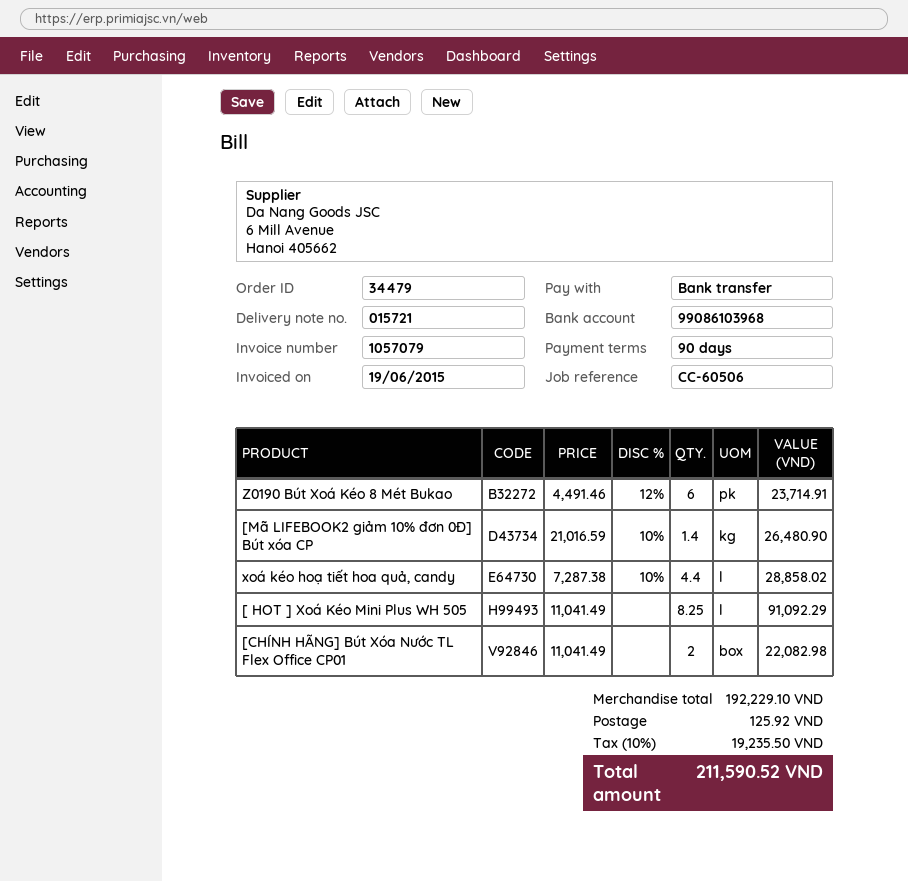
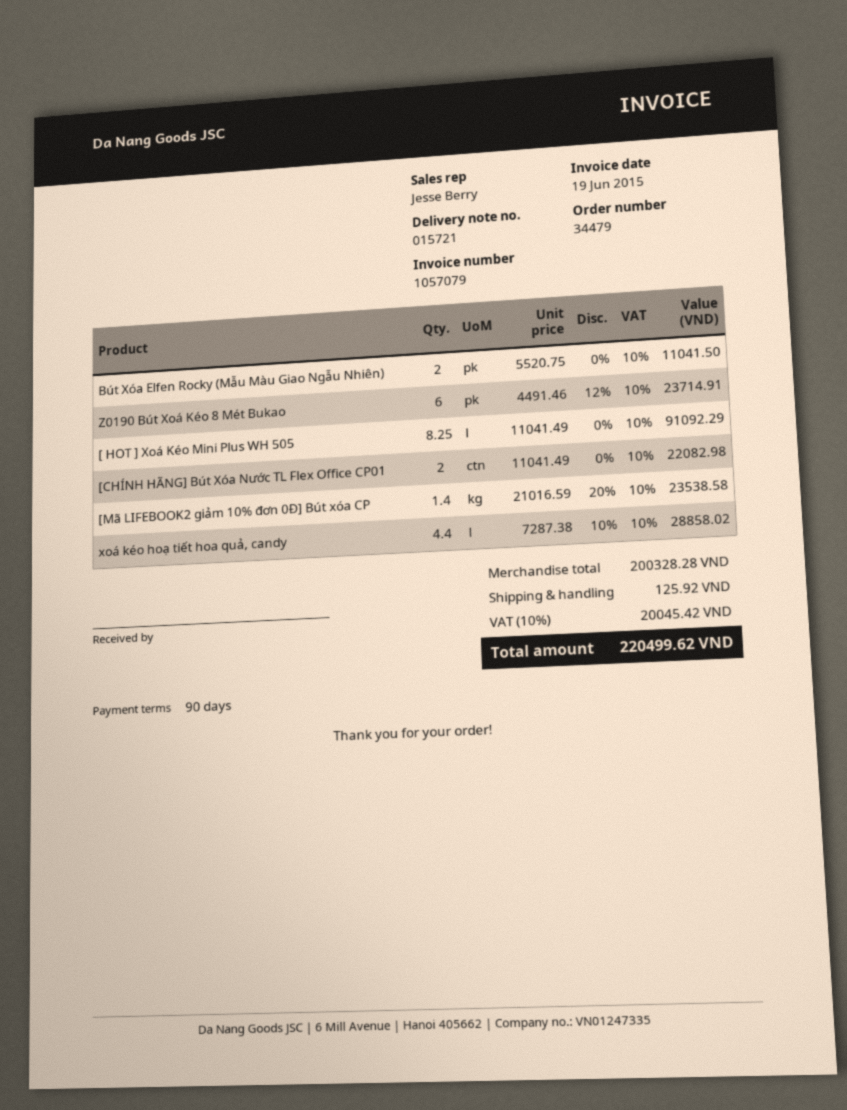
[Mã LIFEBOOK2 giảm 10% đơn 0Đ] Bút xóa CP: 1.4 x 21016.59 - 10% = 26480.90 -> 1.4 x 21016.59 - 20% = 23538.58
Bút Xóa Elfen Rocky (Mẫu Màu Giao Ngẫu Nhiên): none -> 2 x 5520.75 = 11041.50
subtotal: 192229.10 -> 200328.28
tax: 10% = 19235.50 -> 10% = 20045.42
total: 211590.52 -> 220499.62

